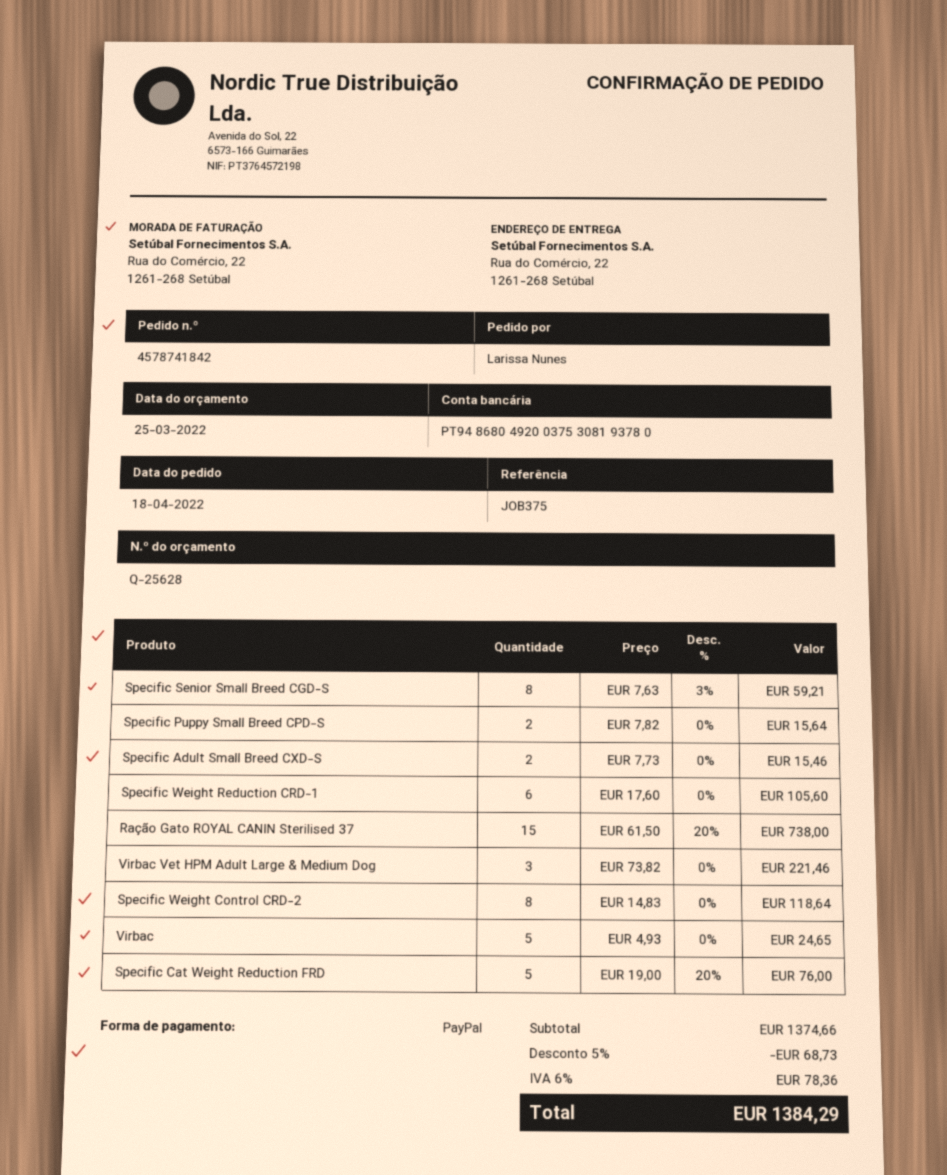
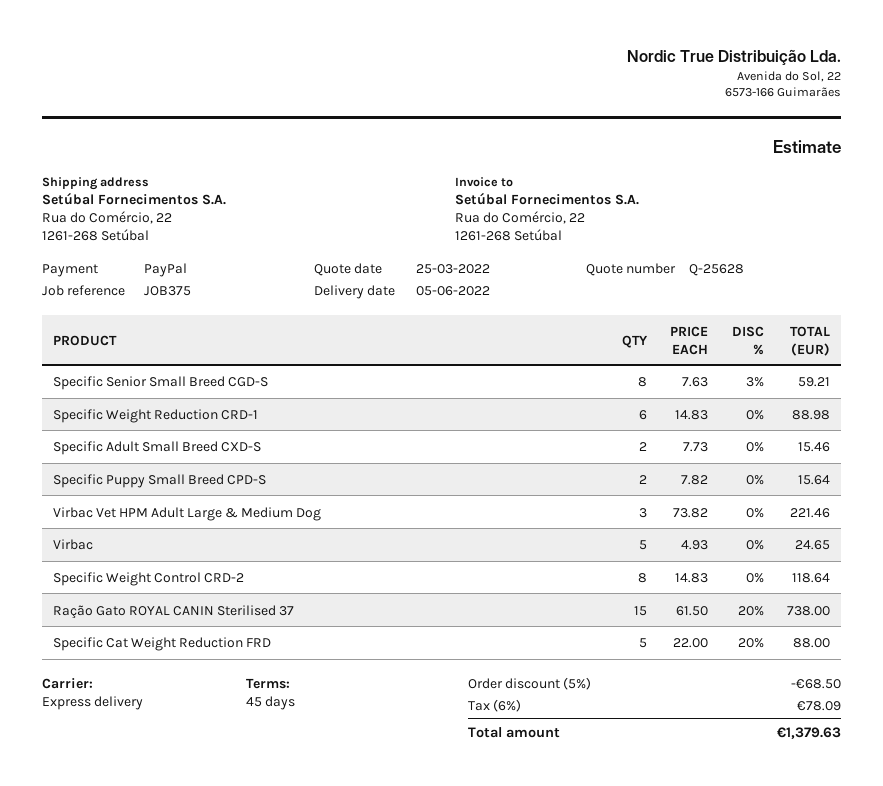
Specific Weight Reduction CRD-1: 6 x 17.60 = 105.60 -> 6 x 14.83 = 88.98
Specific Cat Weight Reduction FRD: 5 x 19.00 - 20% = 76.00 -> 5 x 22.00 - 20% = 88.00
discount: 5% = 68.73 -> 5% = 68.50
tax: 6% = 78.36 -> 6% = 78.09
total: 1384.29 -> 1379.63

